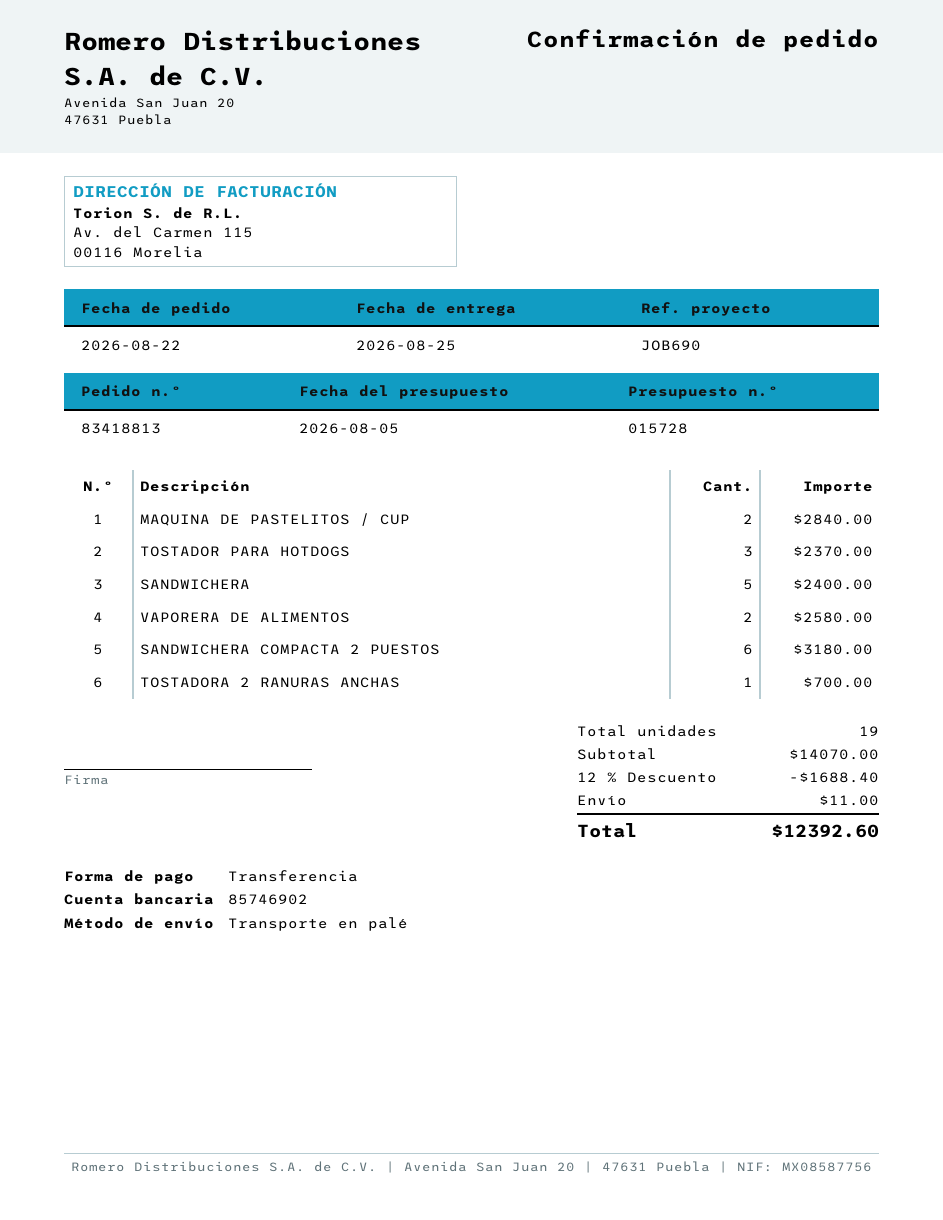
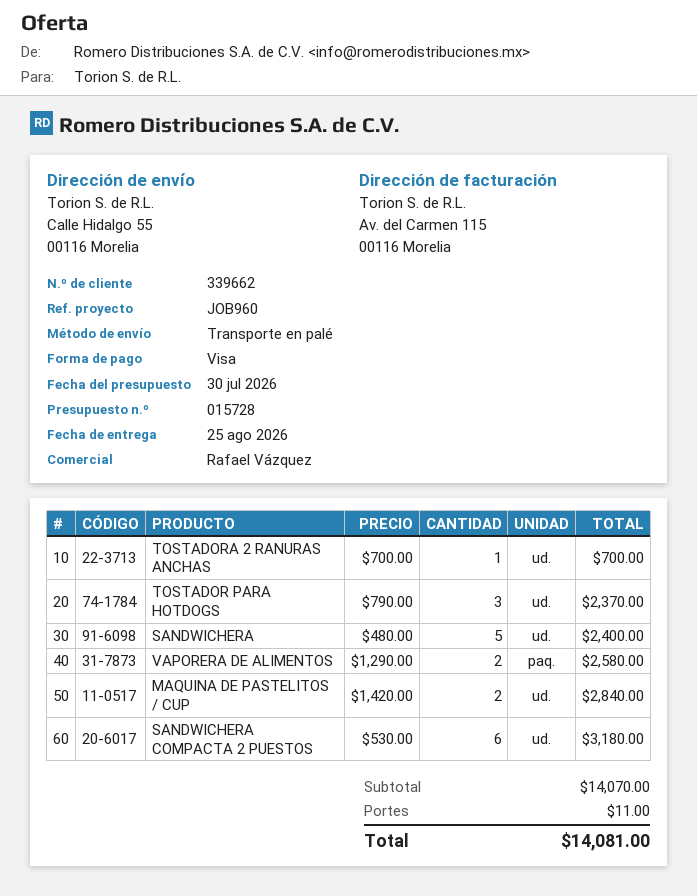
quote date: 2026-08-05 -> 2026-07-30
reference: JOB690 -> JOB960
payment method: bank transfer -> Visa
discount: 12% = 1688.40 -> none
total: 12392.60 -> 14081.00

